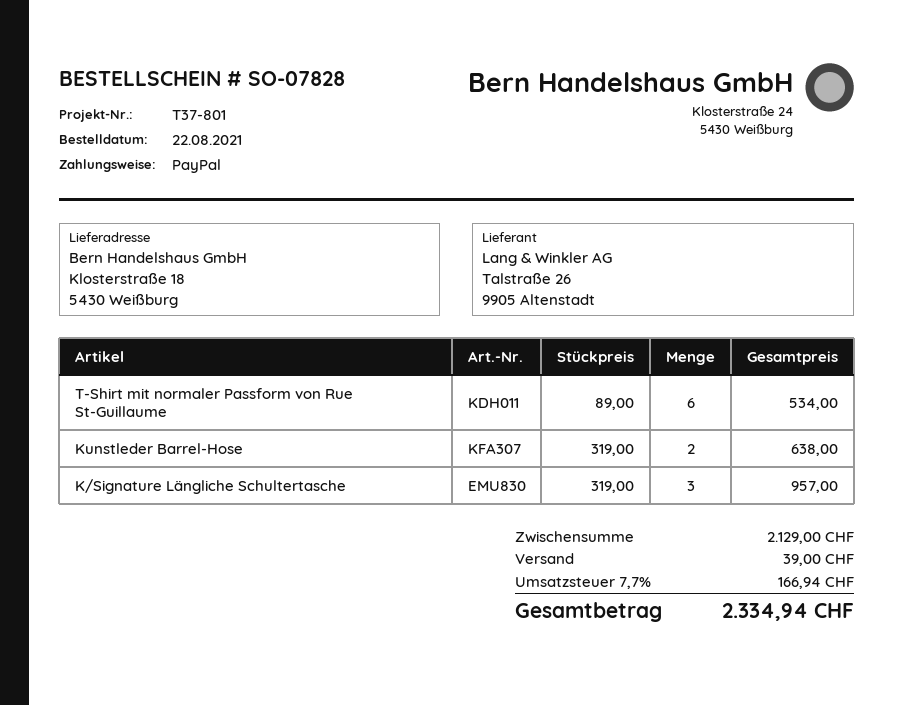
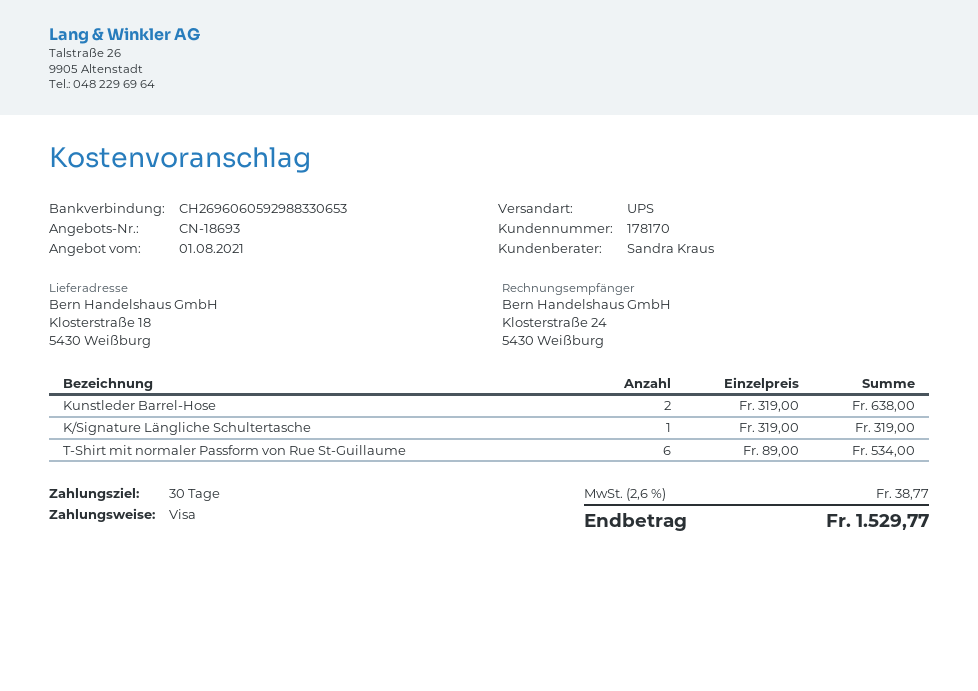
payment method: PayPal -> Visa
K/Signature Längliche Schultertasche: 3 x 319.00 = 957.00 -> 1 x 319.00 = 319.00
shipping: 39.00 -> none
tax: 7.7% = 166.94 -> 2.6% = 38.77
total: 2334.94 -> 1529.77

